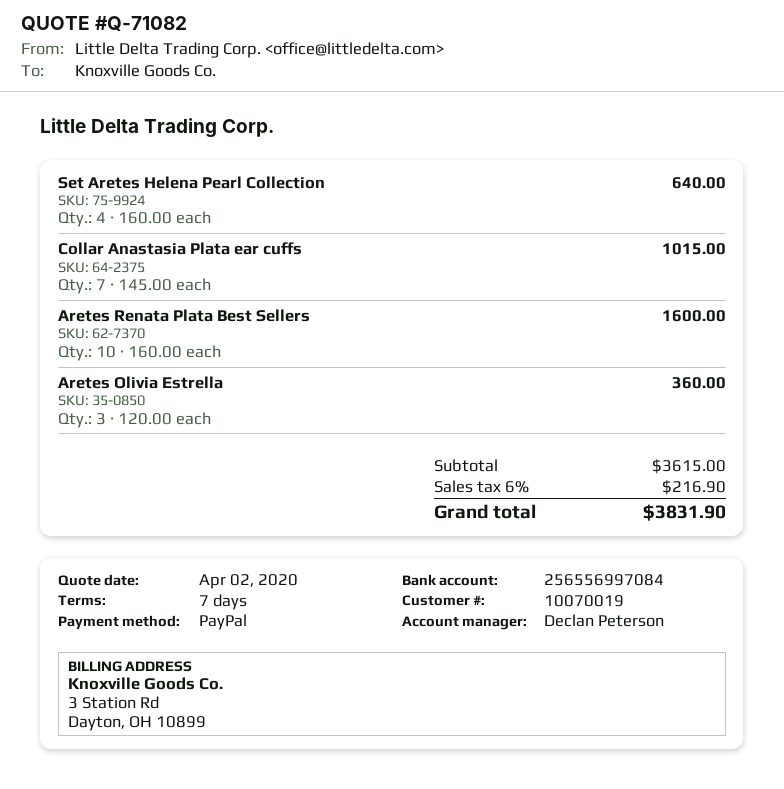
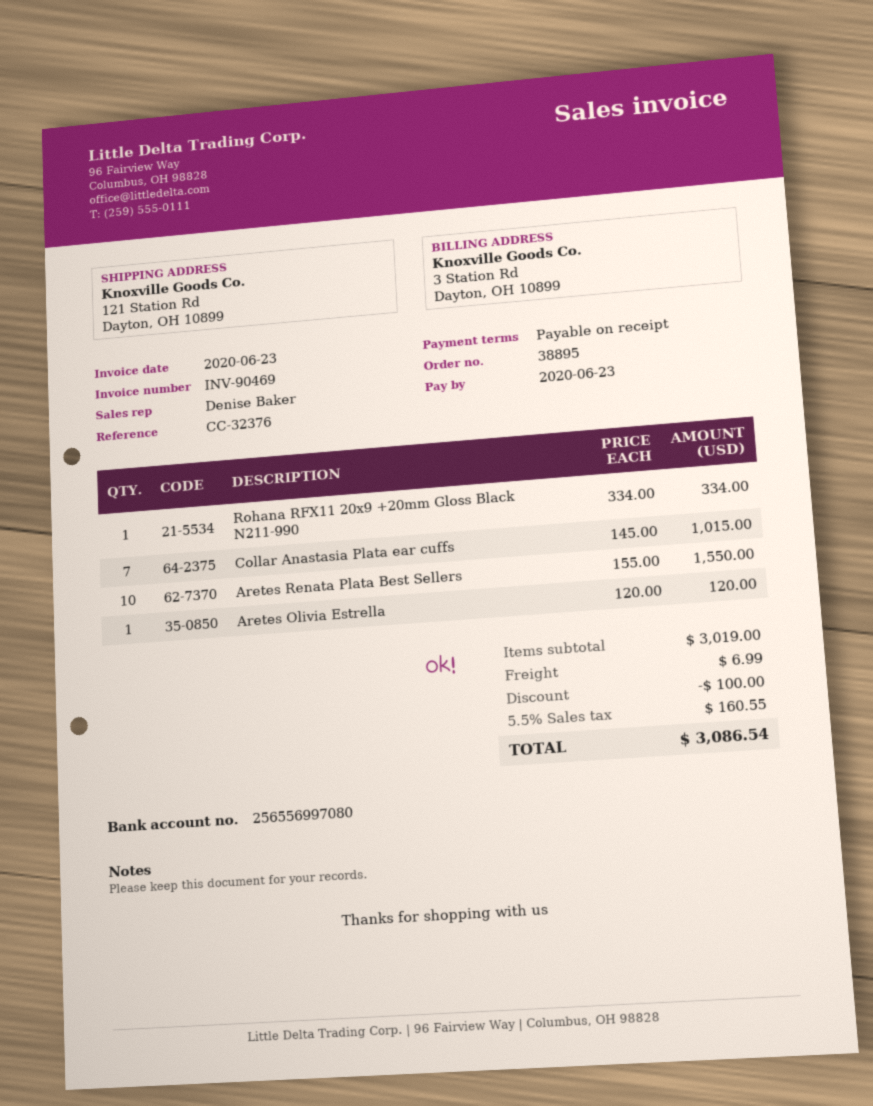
payment terms: 7 days -> on receipt
sales rep: Declan Peterson -> Denise Baker
bank account: 256556997084 -> 256556997080
Set Aretes Helena Pearl Collection: 4 x 160.00 = 640.00 -> none
Aretes Renata Plata Best Sellers: 10 x 160.00 = 1600.00 -> 10 x 155.00 = 1550.00
Aretes Olivia Estrella: 3 x 120.00 = 360.00 -> 1 x 120.00 = 120.00
Rohana RFX11 20x9 +20mm Gloss Black N211-990: none -> 1 x 334.00 = 334.00
subtotal: 3615.00 -> 3019.00
discount: none -> 100.00
shipping: none -> 6.99
tax: 6% = 216.90 -> 5.5% = 160.55
total: 3831.90 -> 3086.54

